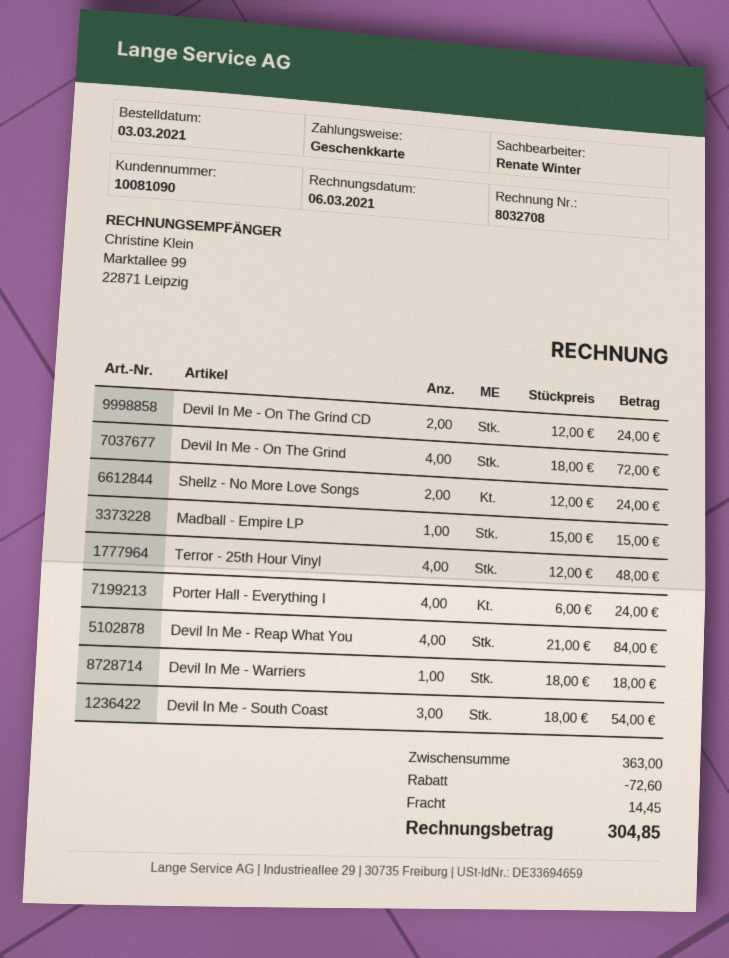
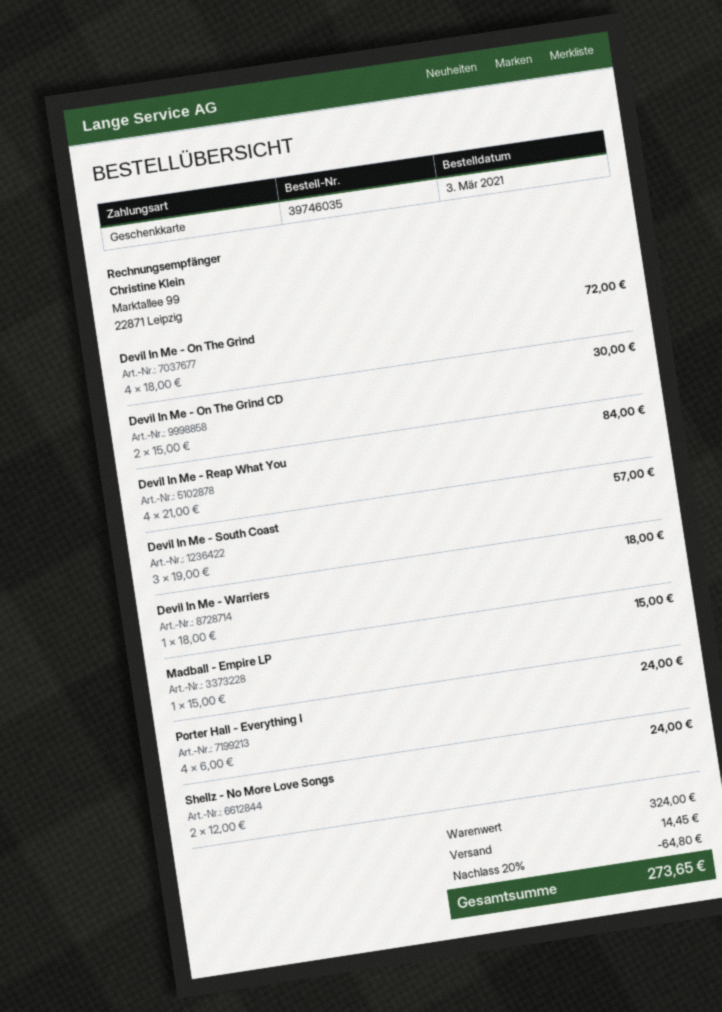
Devil In Me - On The Grind CD: 2 x 12.00 = 24.00 -> 2 x 15.00 = 30.00
Terror - 25th Hour Vinyl: 4 x 12.00 = 48.00 -> none
Devil In Me - South Coast: 3 x 18.00 = 54.00 -> 3 x 19.00 = 57.00
subtotal: 363.00 -> 324.00
discount: 72.60 -> 64.80
total: 304.85 -> 273.65

